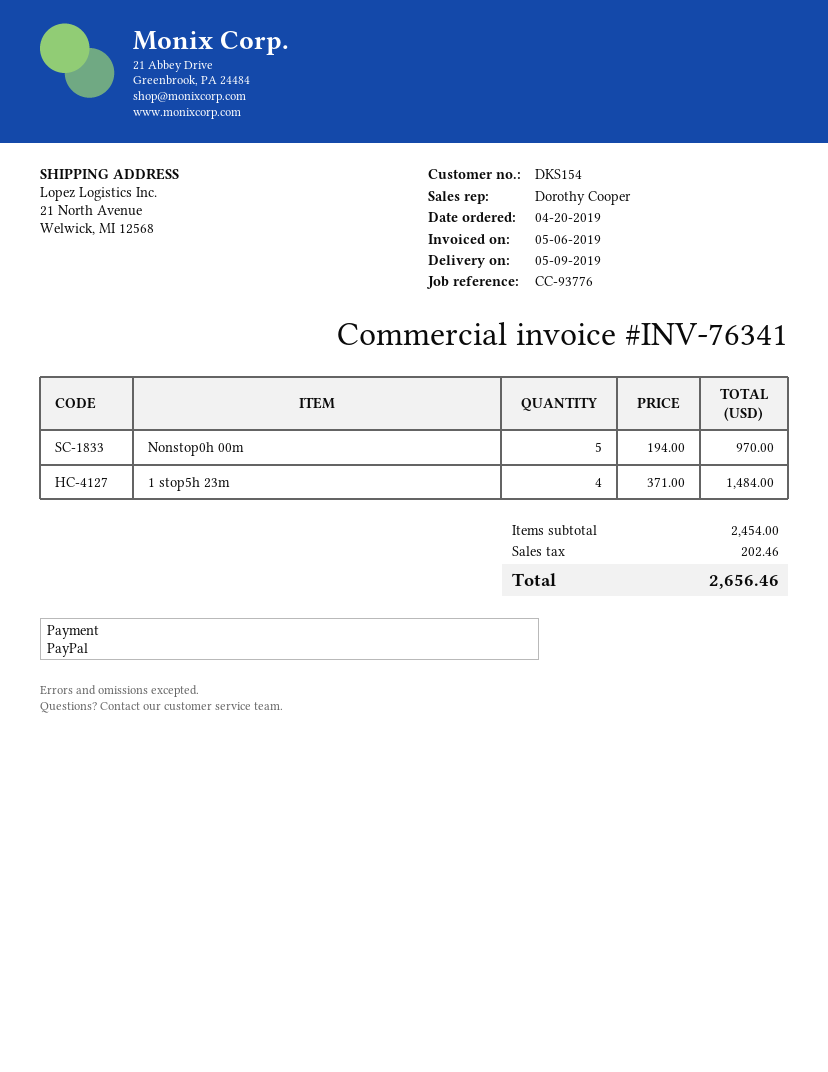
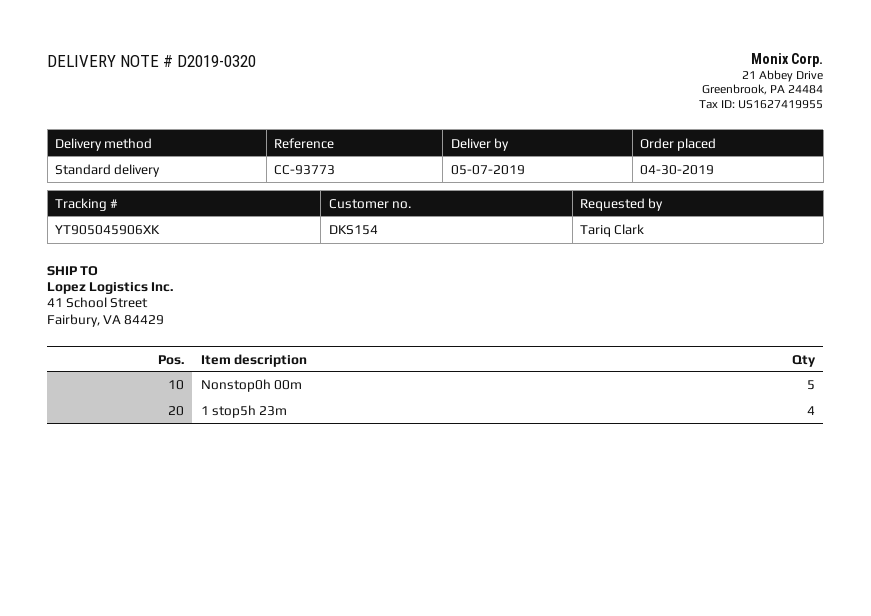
order date: 2019-04-20 -> 2019-04-30
delivery date: 2019-05-09 -> 2019-05-07
reference: CC-93776 -> CC-93773
ship to: 21 North Avenue, Welwick, MI 12568 -> 41 School Street, Fairbury, VA 84429

